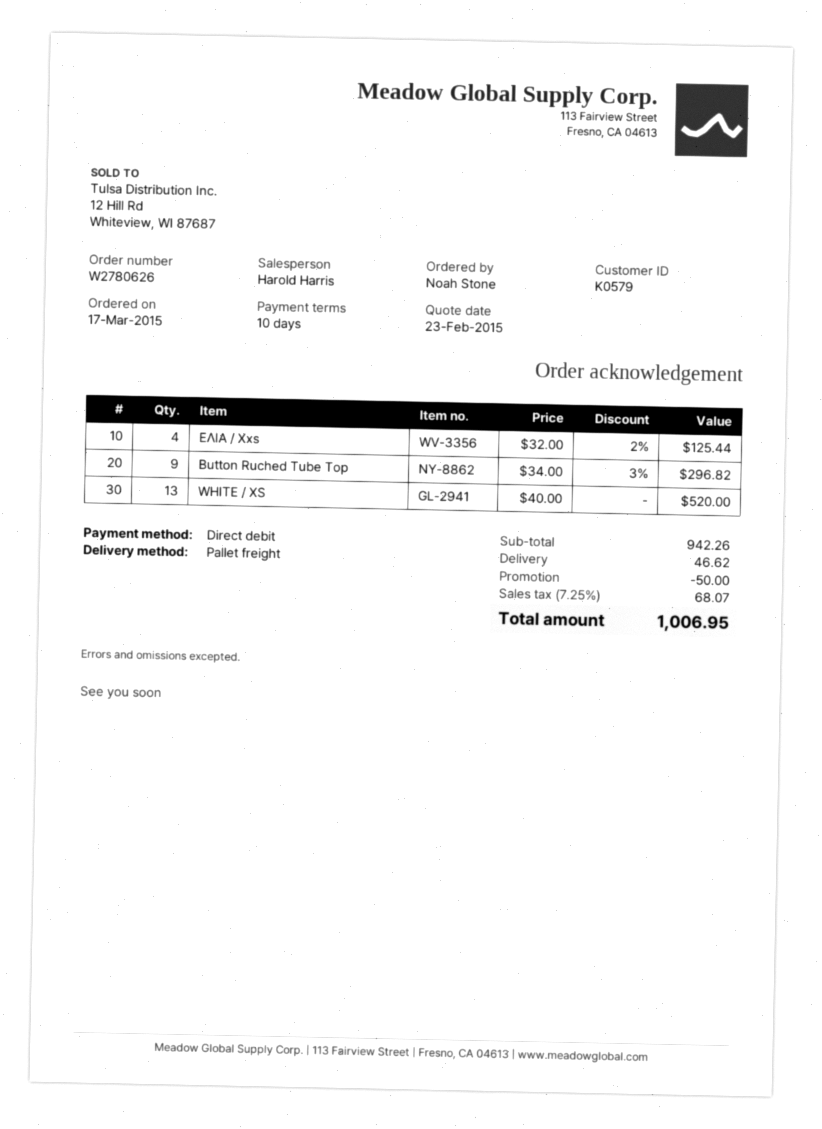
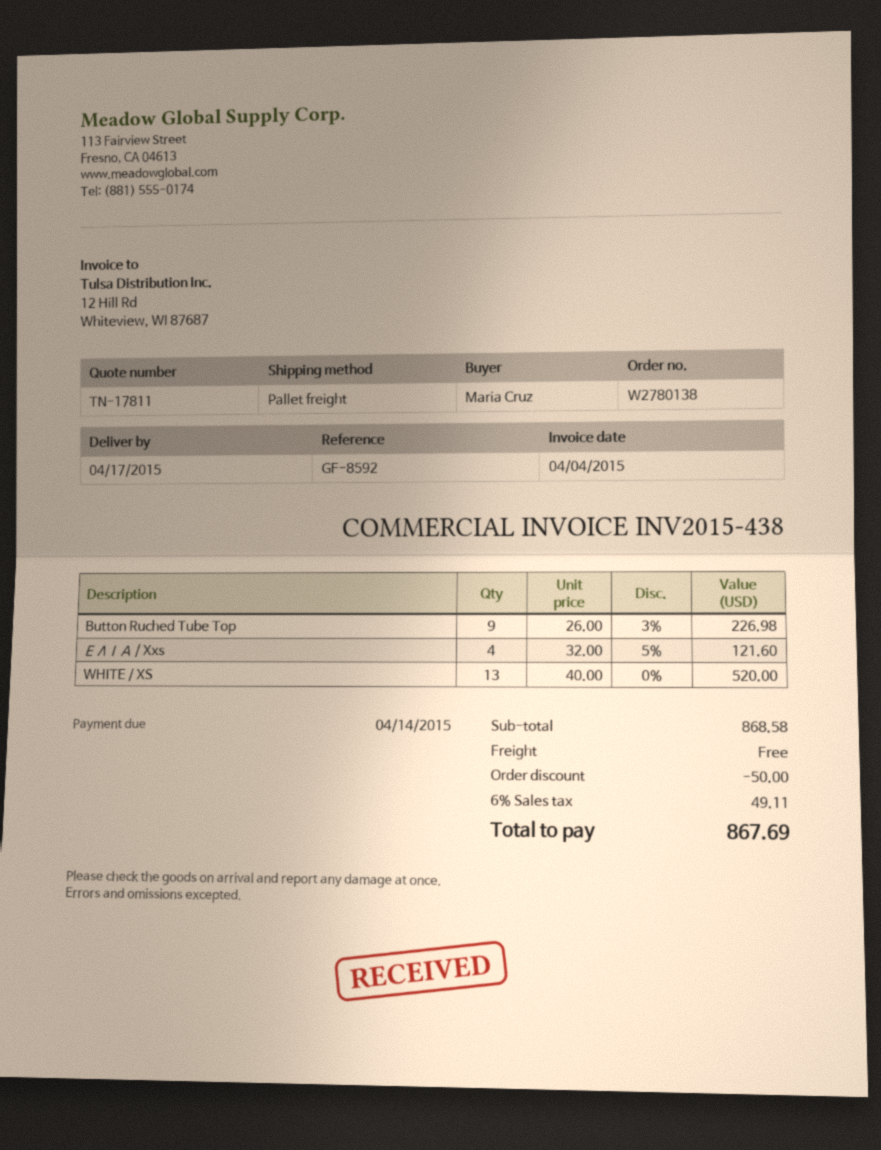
order number: W2780626 -> W2780138
ordered by: Noah Stone -> Maria Cruz
ΕΛΙΑ / Xxs: 4 x 32.00 - 2% = 125.44 -> 4 x 32.00 - 5% = 121.60
Button Ruched Tube Top: 9 x 34.00 - 3% = 296.82 -> 9 x 26.00 - 3% = 226.98
subtotal: 942.26 -> 868.58
shipping: 46.62 -> 0.00
tax: 7.25% = 68.07 -> 6% = 49.11
total: 1006.95 -> 867.69

